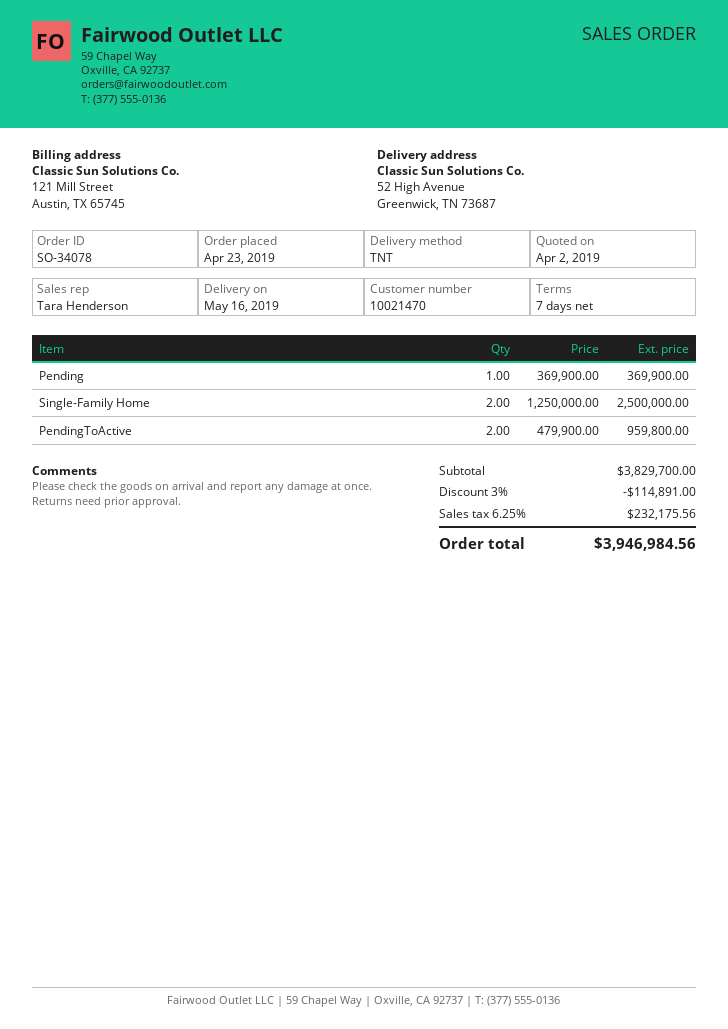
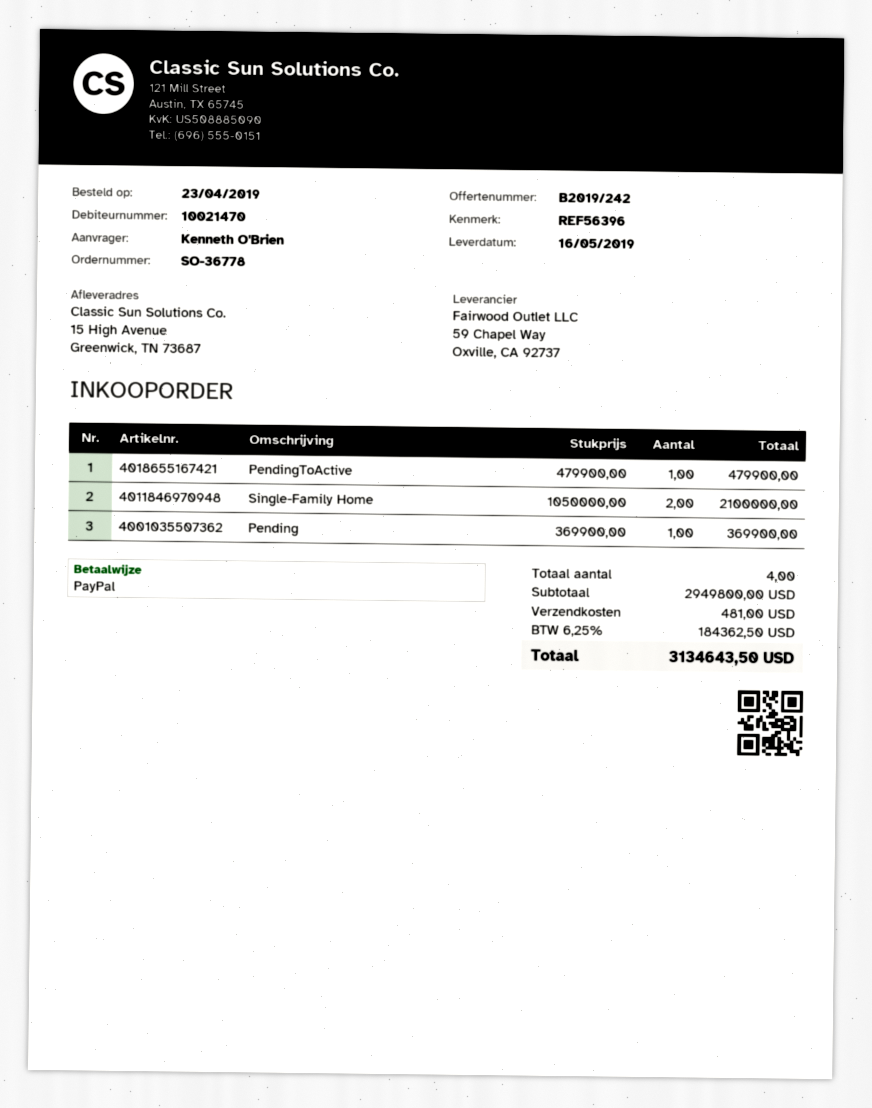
order number: SO-34078 -> SO-36778
ship to: 52 High Avenue, Greenwick, TN 73687 -> 15 High Avenue, Greenwick, TN 73687
Single-Family Home: 2 x 1250000.00 = 2500000.00 -> 2 x 1050000.00 = 2100000.00
PendingToActive: 2 x 479900.00 = 959800.00 -> 1 x 479900.00 = 479900.00
subtotal: 3829700.00 -> 2949800.00
discount: 3% = 114891.00 -> none
shipping: none -> 481.00
tax: 6.25% = 232175.56 -> 6.25% = 184362.50
total: 3946984.56 -> 3134643.50

